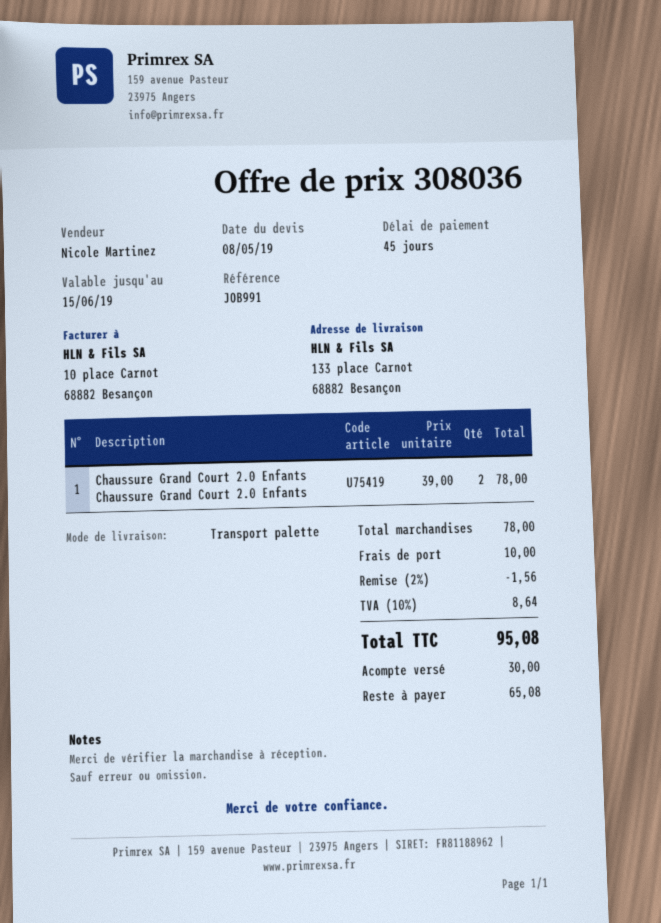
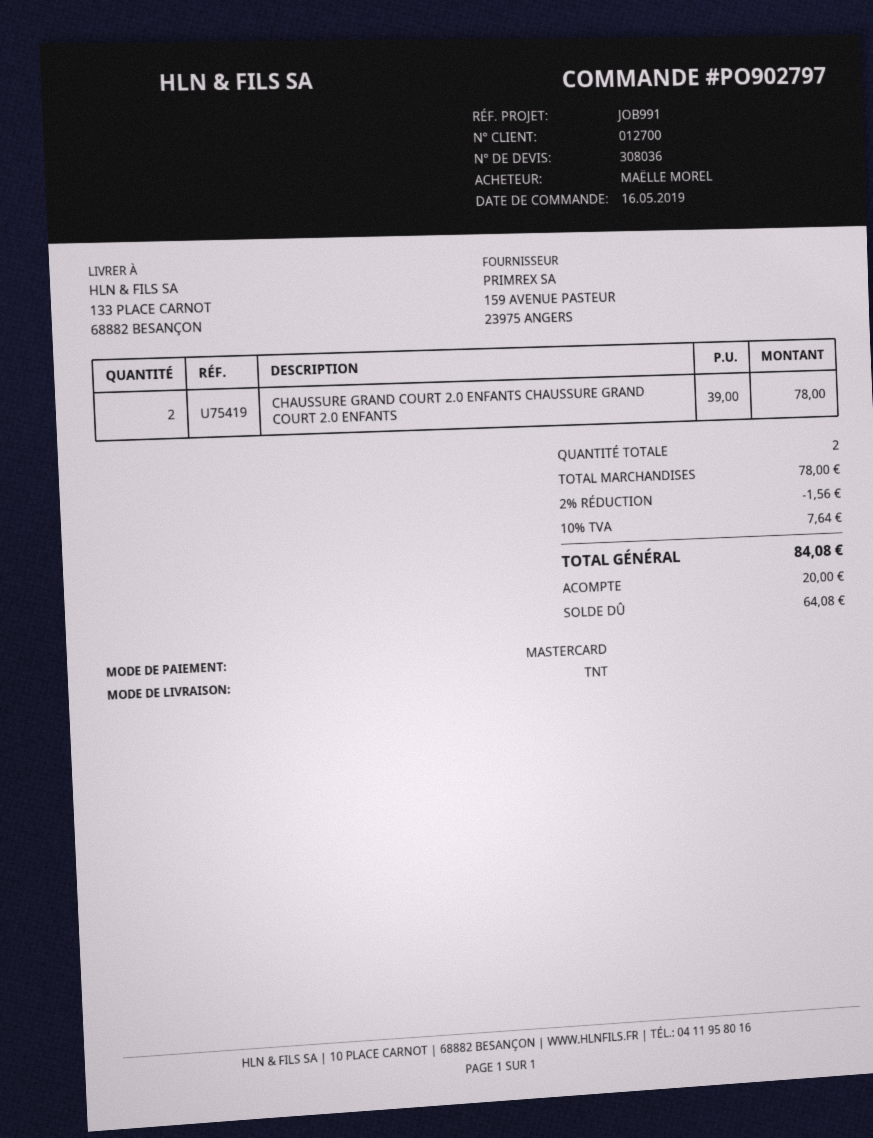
shipping method: pallet freight -> TNT
shipping: 10.00 -> none
tax: 10% = 8.64 -> 10% = 7.64
total: 95.08 -> 84.08
deposit: 30.00 -> 20.00
balance: 65.08 -> 64.08

